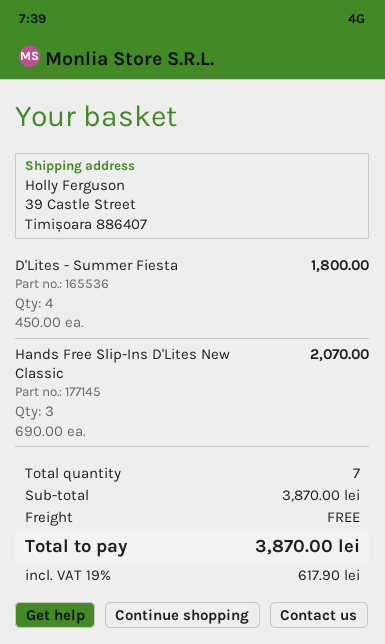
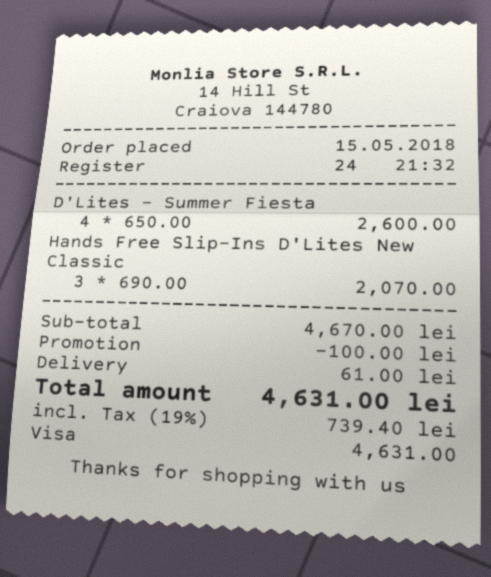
D'Lites - Summer Fiesta: 4 x 450.00 = 1800.00 -> 4 x 650.00 = 2600.00
subtotal: 3870.00 -> 4670.00
discount: none -> 100.00
shipping: 0.00 -> 61.00
tax: 19% = 617.90 -> 19% = 739.40
total: 3870.00 -> 4631.00

